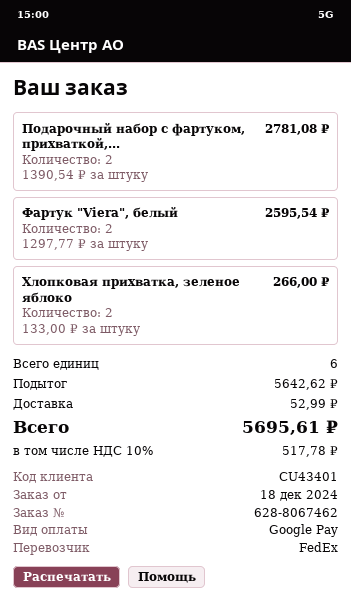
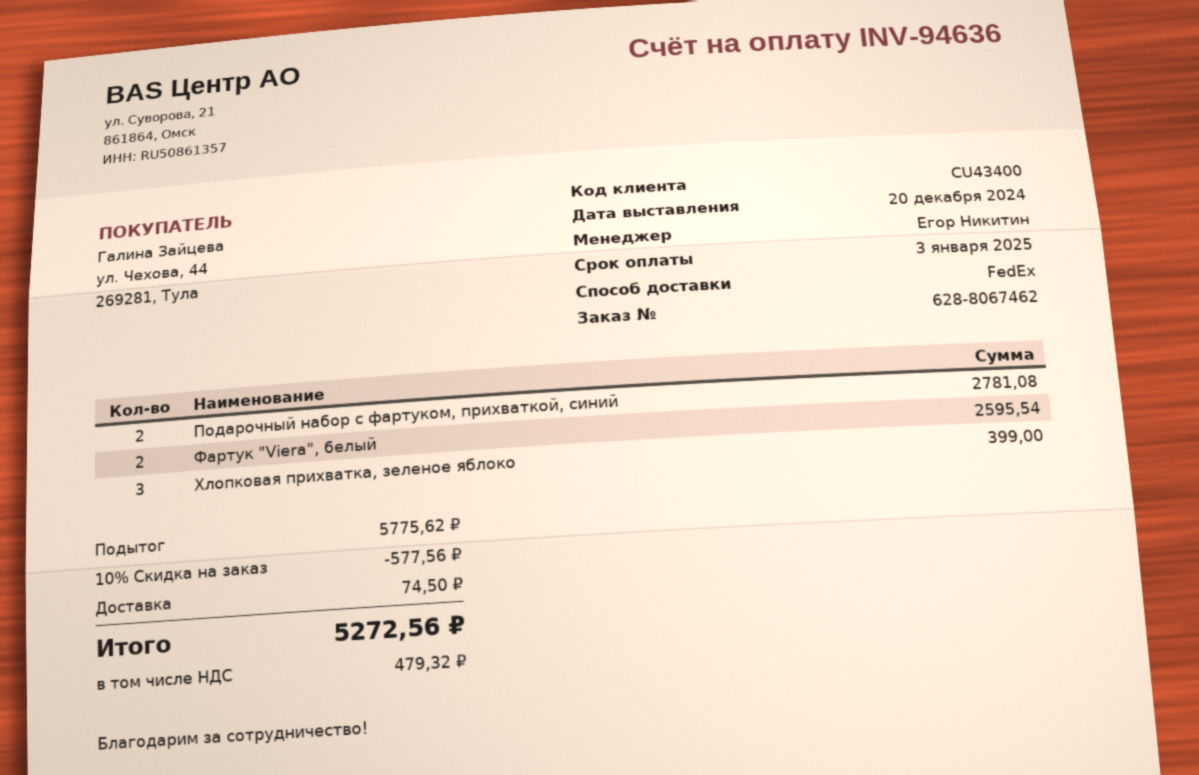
customer number: CU43401 -> CU43400
Хлопковая прихватка, зеленое яблоко: 2 for 266.00 -> 3 for 399.00
subtotal: 5642.62 -> 5775.62
discount: none -> 10% = 577.56
shipping: 52.99 -> 74.50
tax: 517.78 -> 479.32
total: 5695.61 -> 5272.56

